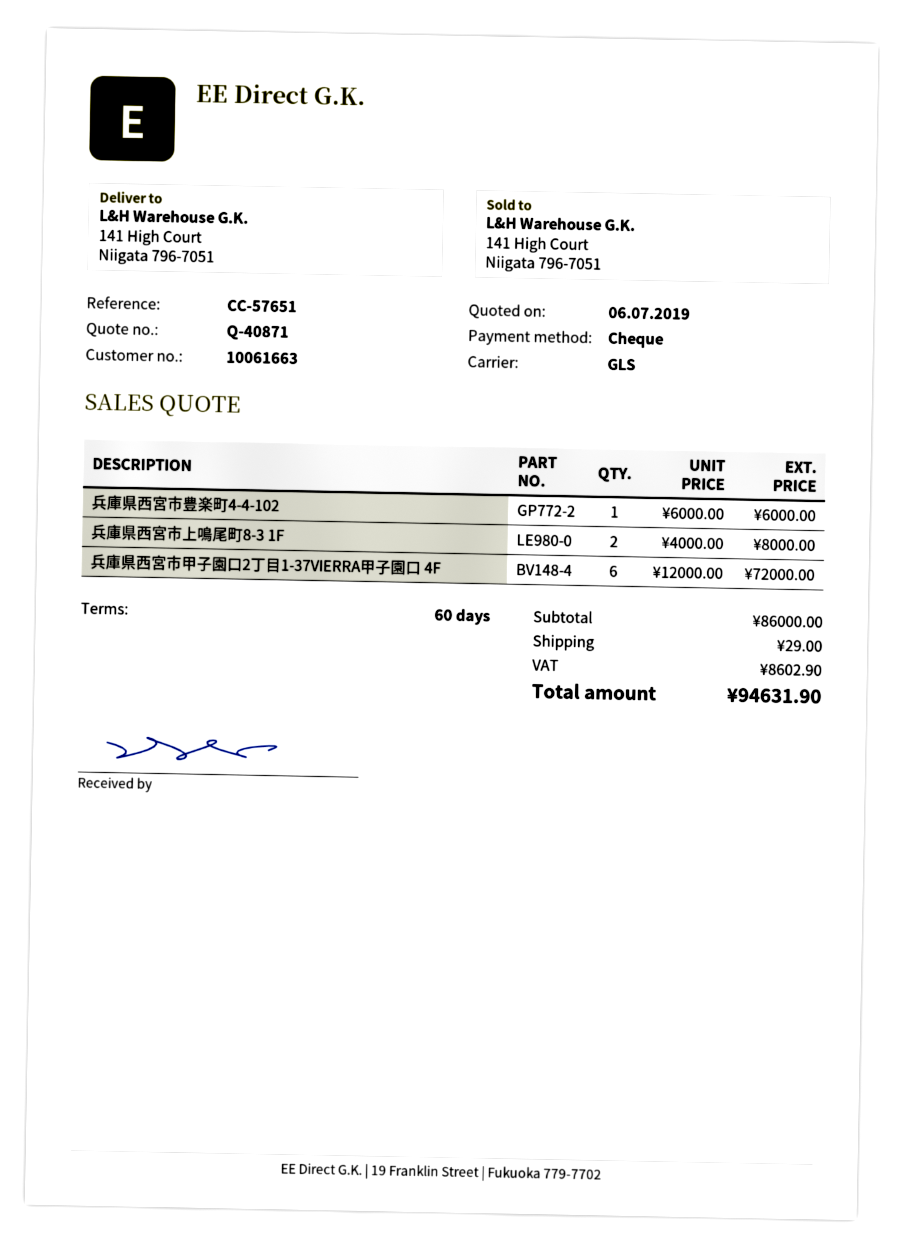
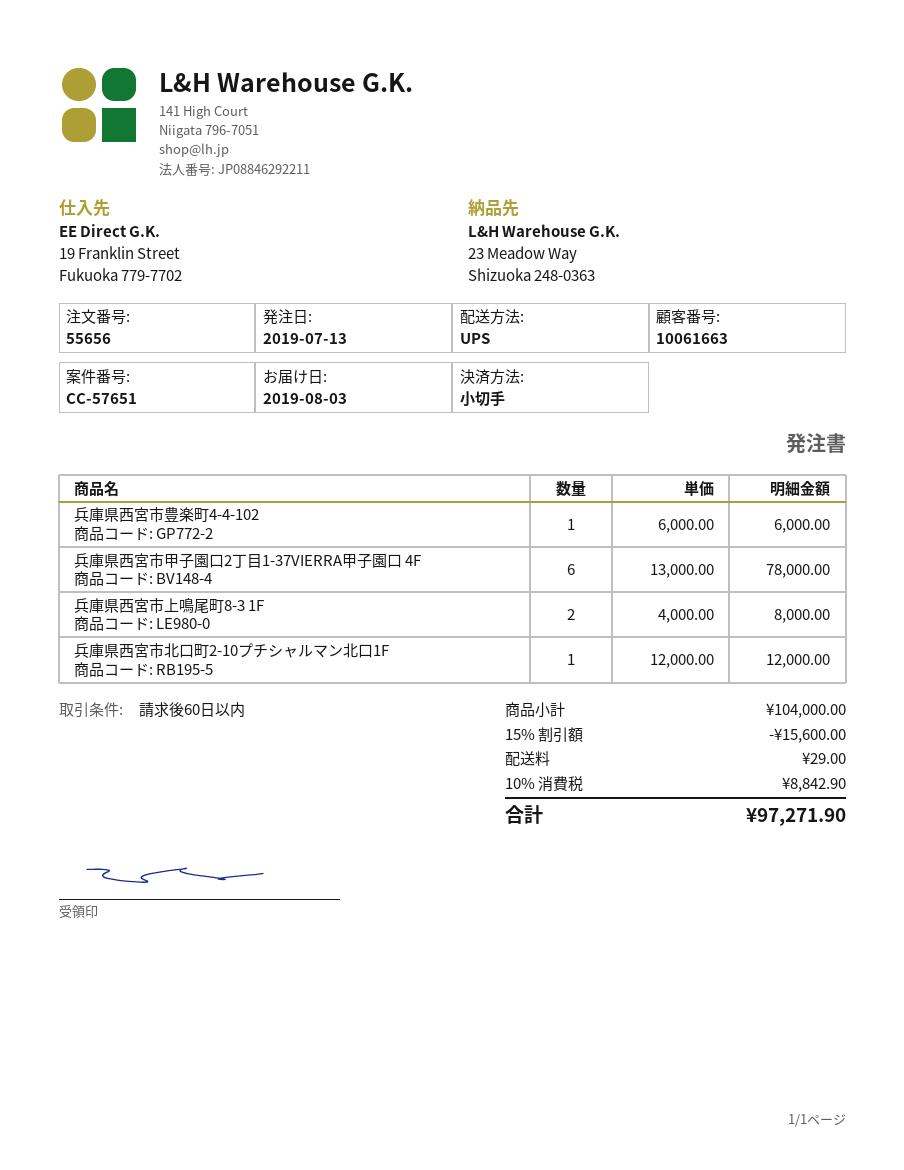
shipping method: GLS -> UPS
ship to: 141 High Court, Niigata 796-7051 -> 23 Meadow Way, Shizuoka 248-0363
兵庫県西宮市甲子園口2丁目1-37VIERRA甲子園口 4F: 6 x 12000.00 = 72000.00 -> 6 x 13000.00 = 78000.00
兵庫県西宮市北口町2-10プチシャルマン北口1F: none -> 1 x 12000.00 = 12000.00
subtotal: 86000.00 -> 104000.00
discount: none -> 15% = 15600.00
tax: 8602.90 -> 8842.90
total: 94631.90 -> 97271.90

